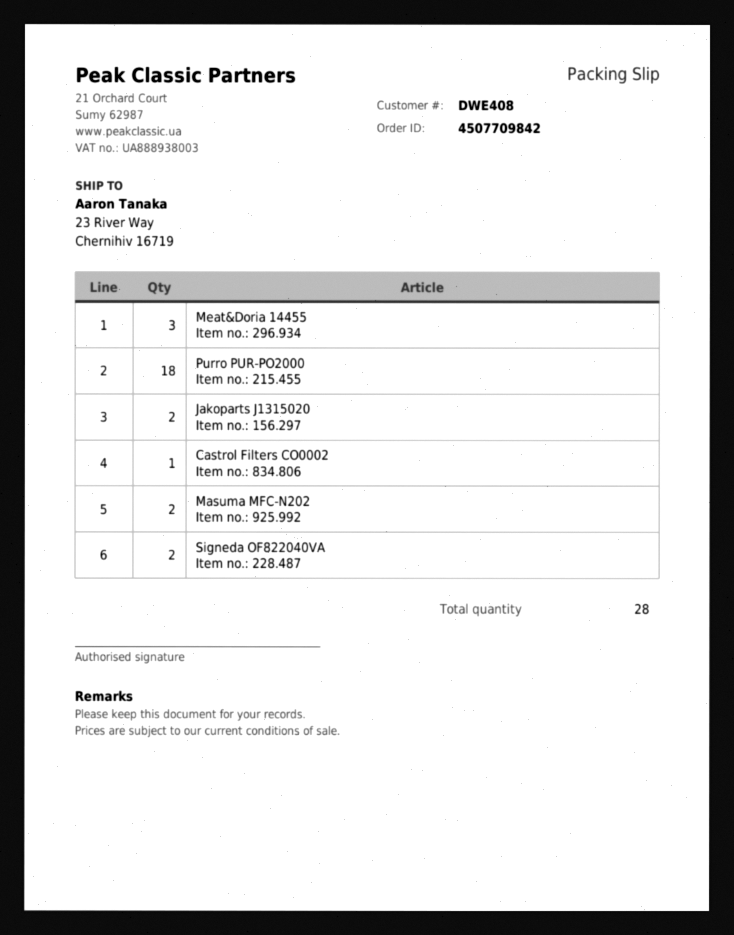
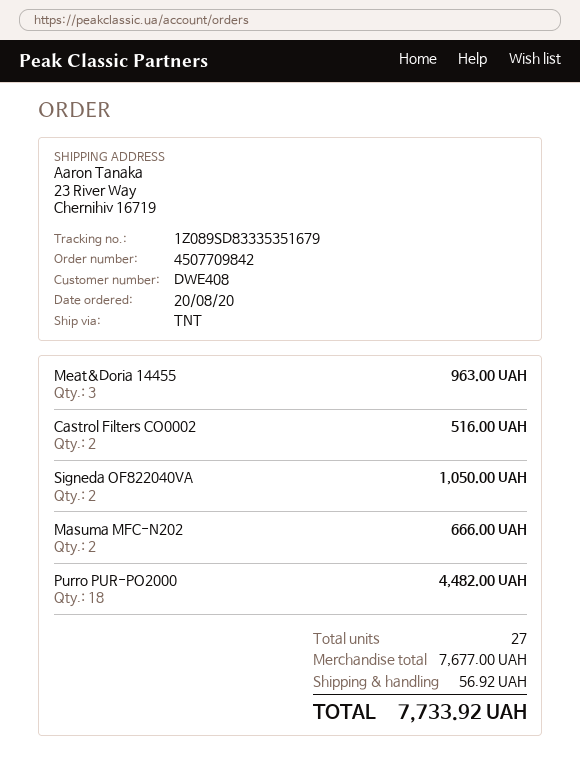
Jakoparts J1315020: 2 -> none
Castrol Filters CO0002: 1 -> 2
total quantity: 28 -> 27

